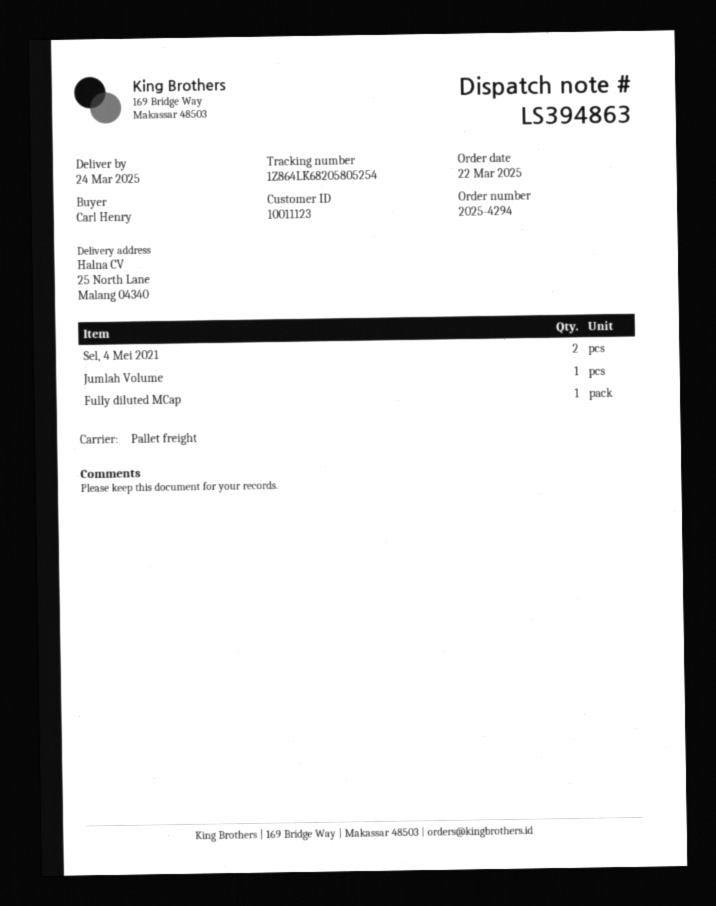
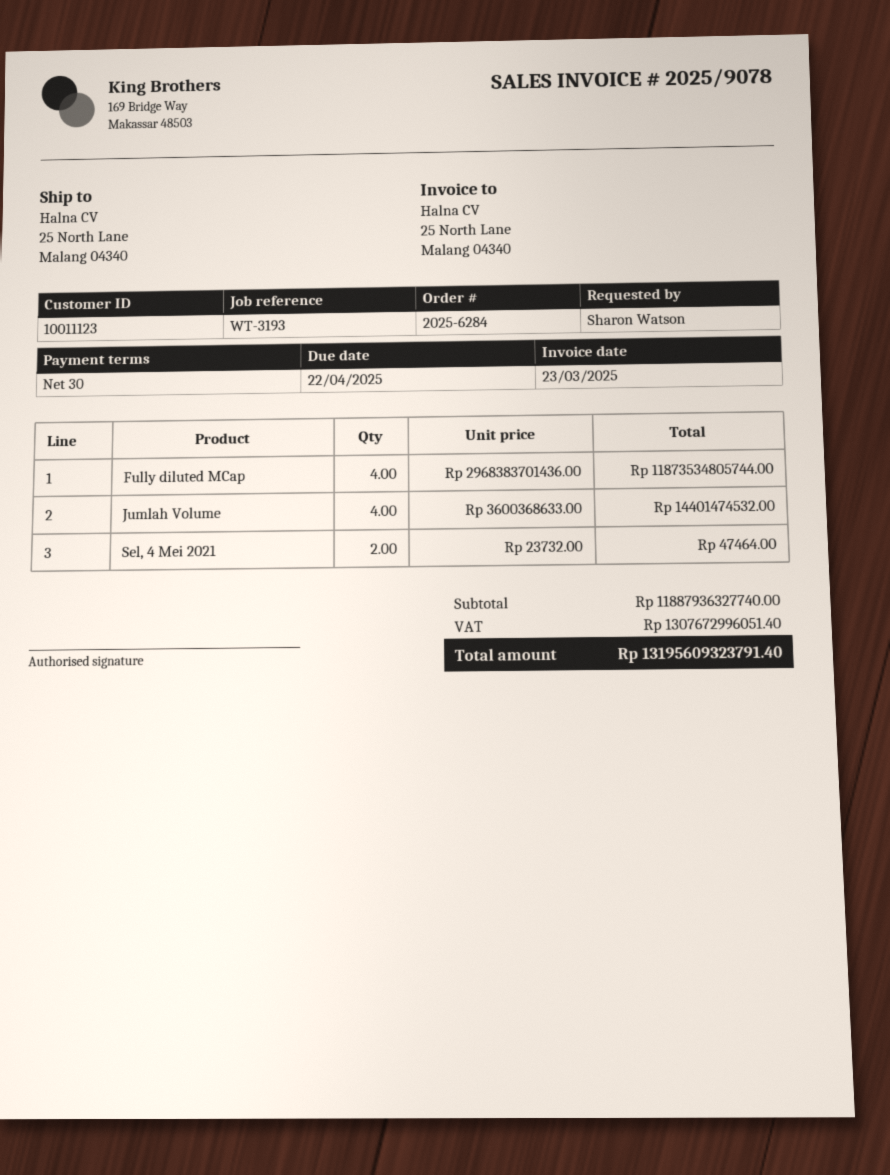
order number: 2025-4294 -> 2025-6284
ordered by: Carl Henry -> Sharon Watson
Jumlah Volume: 1 -> 4
Fully diluted MCap: 1 -> 4

